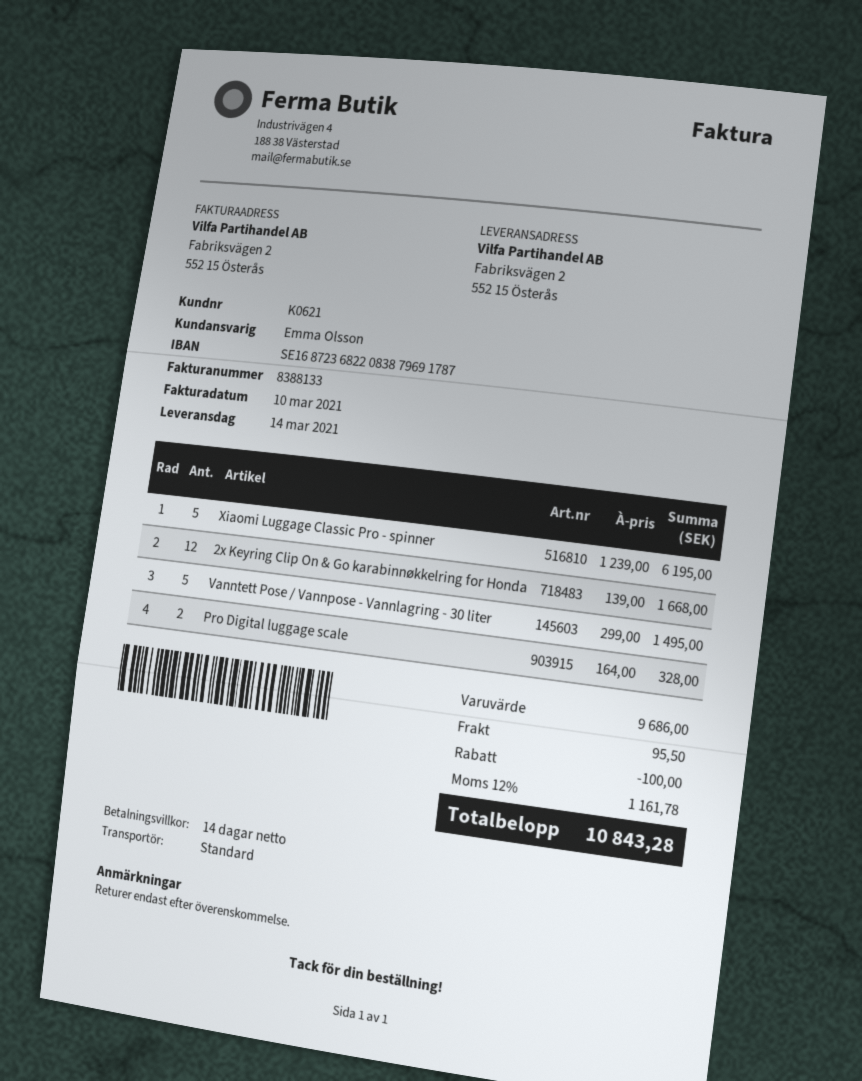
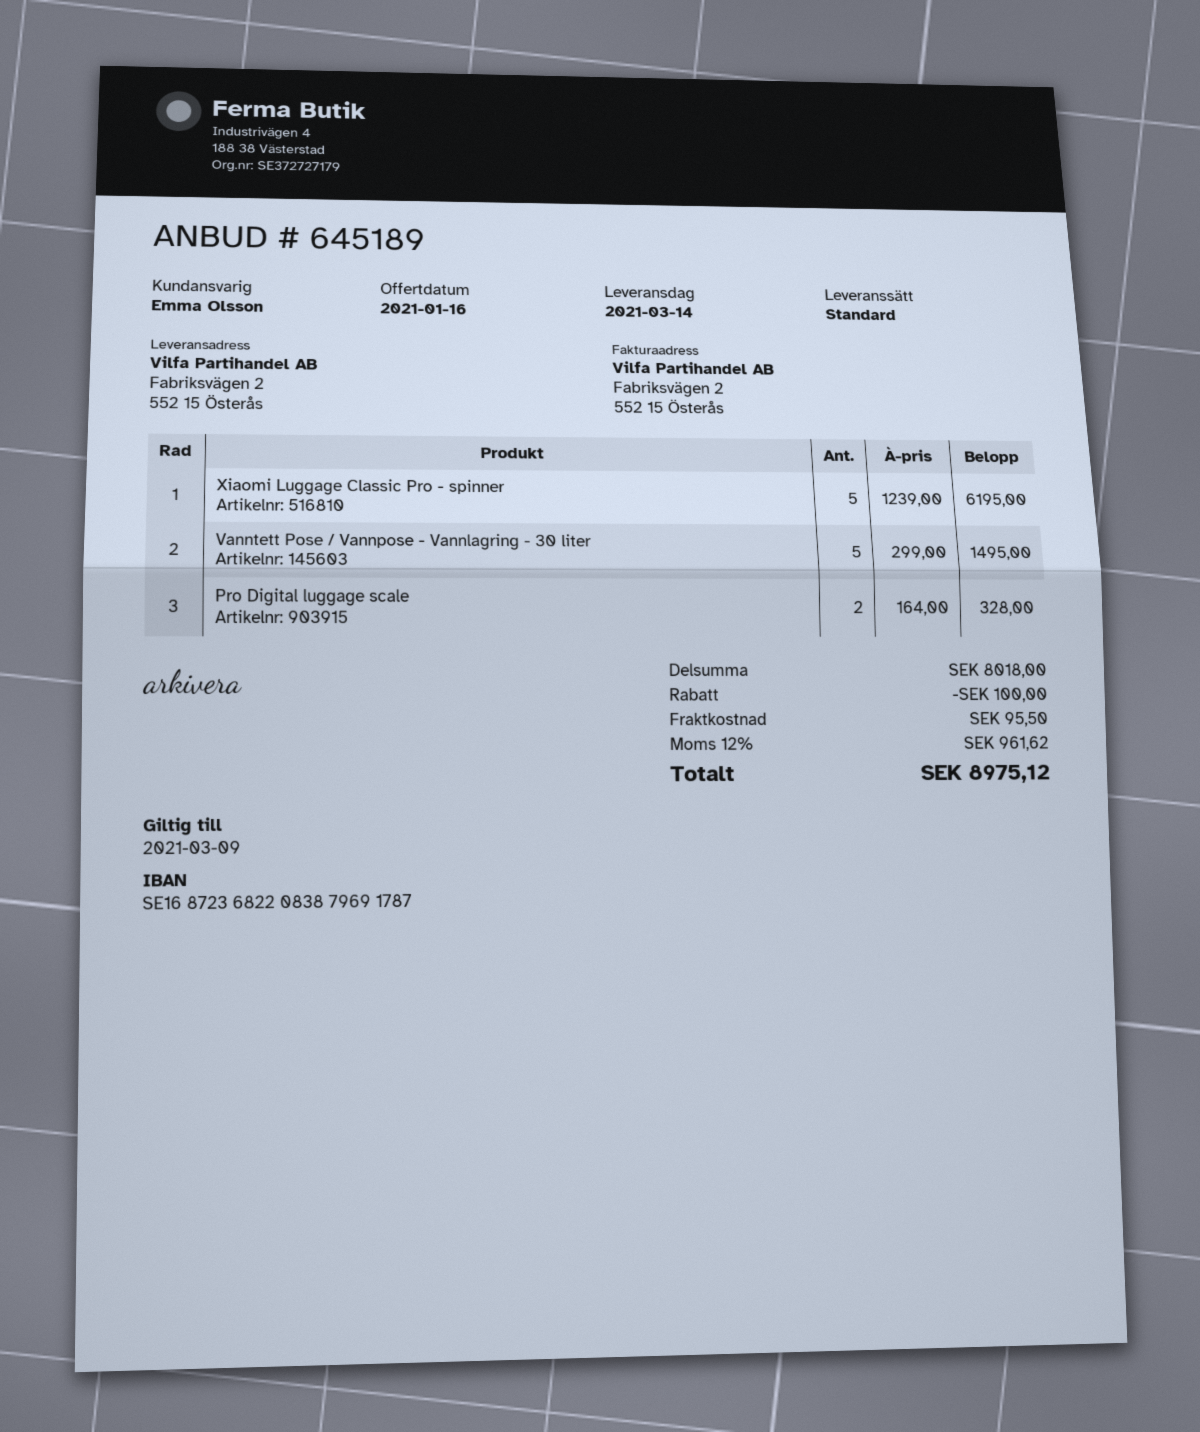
2x Keyring Clip On & Go karabinnøkkelring for Honda: 12 x 139.00 = 1668.00 -> none
subtotal: 9686.00 -> 8018.00
tax: 12% = 1161.78 -> 12% = 961.62
total: 10843.28 -> 8975.12

